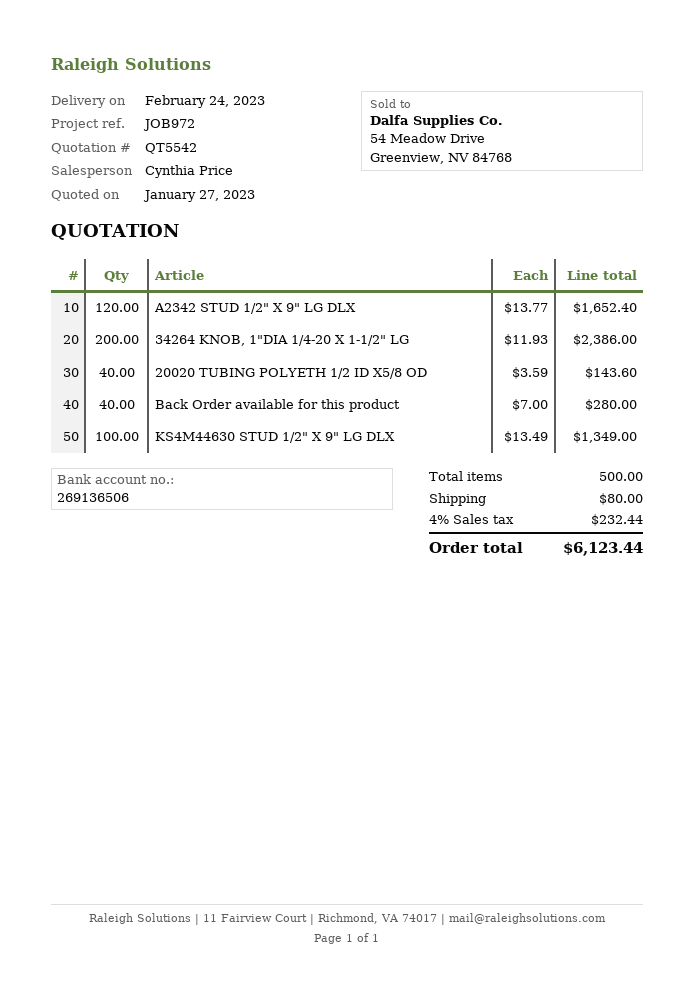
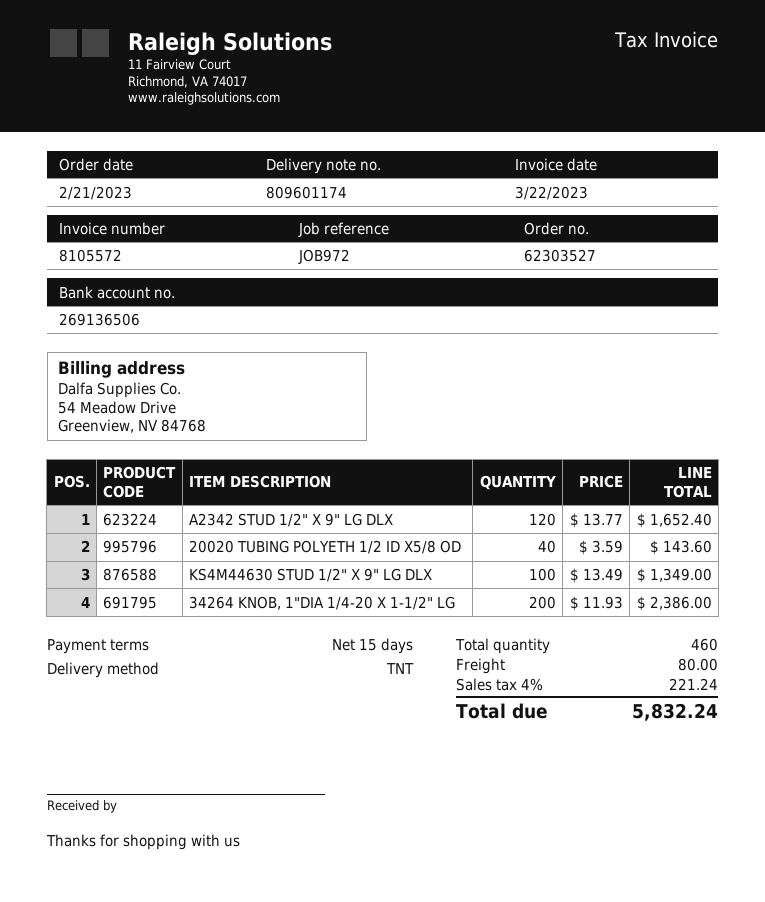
Back Order available for this product: 40 x 7.00 = 280.00 -> none
total quantity: 500 -> 460
tax: 4% = 232.44 -> 4% = 221.24
total: 6123.44 -> 5832.24

